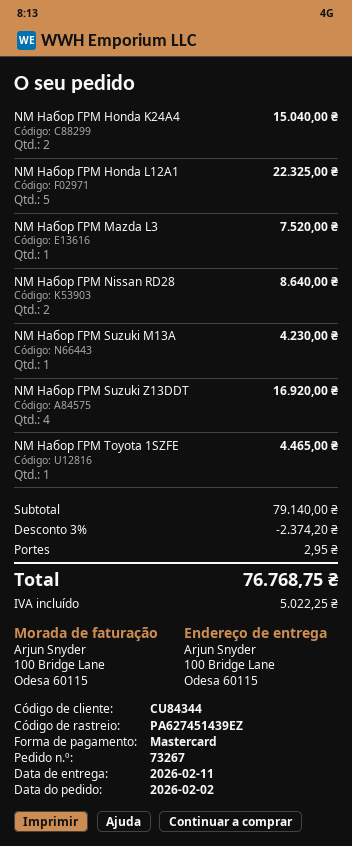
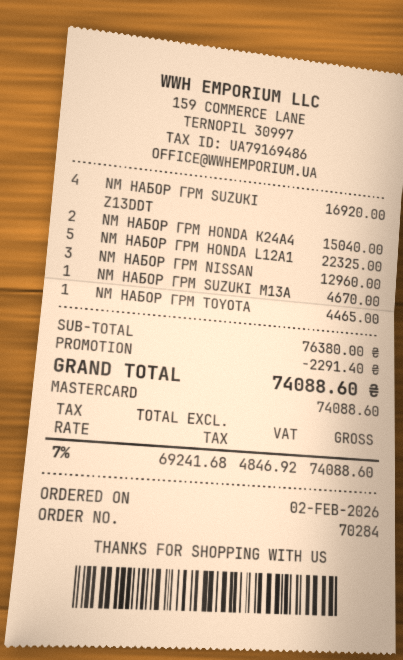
order number: 73267 -> 70284
NM Набор ГРМ Mazda L3: 1 for 7520.00 -> none
NM Набор ГРМ Nissan RD28: 2 for 8640.00 -> 3 for 12960.00
NM Набор ГРМ Suzuki M13A: 1 for 4230.00 -> 1 for 4670.00
subtotal: 79140.00 -> 76380.00
discount: 2374.20 -> 2291.40
shipping: 2.95 -> none
tax: 5022.25 -> 4846.92
total: 76768.75 -> 74088.60

